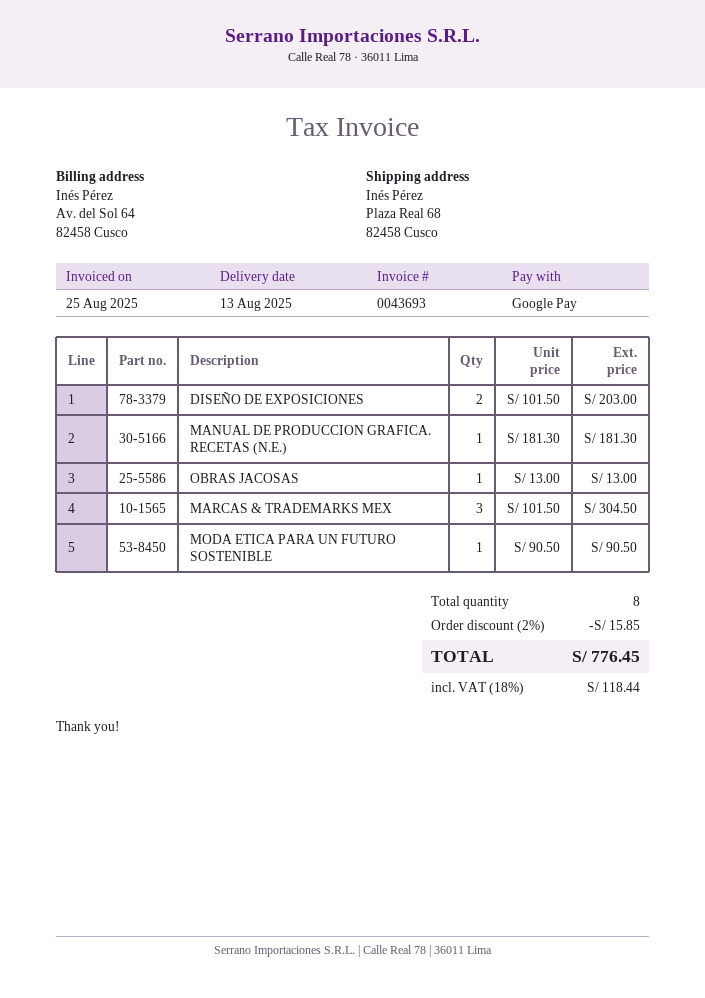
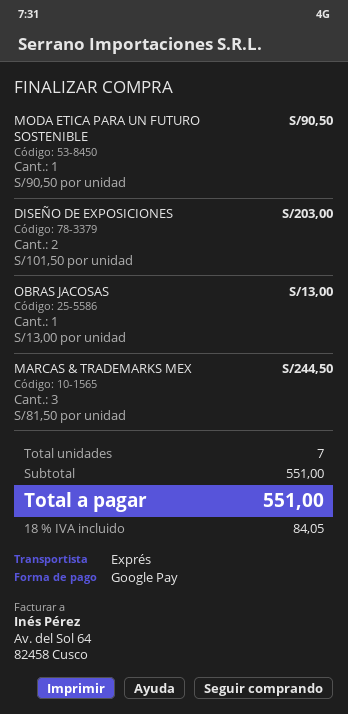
MANUAL DE PRODUCCION GRAFICA. RECETAS (N.E.): 1 x 181.30 = 181.30 -> none
MARCAS & TRADEMARKS MEX: 3 x 101.50 = 304.50 -> 3 x 81.50 = 244.50
total quantity: 8 -> 7
discount: 2% = 15.85 -> none
tax: 18% = 118.44 -> 18% = 84.05
total: 776.45 -> 551.00

